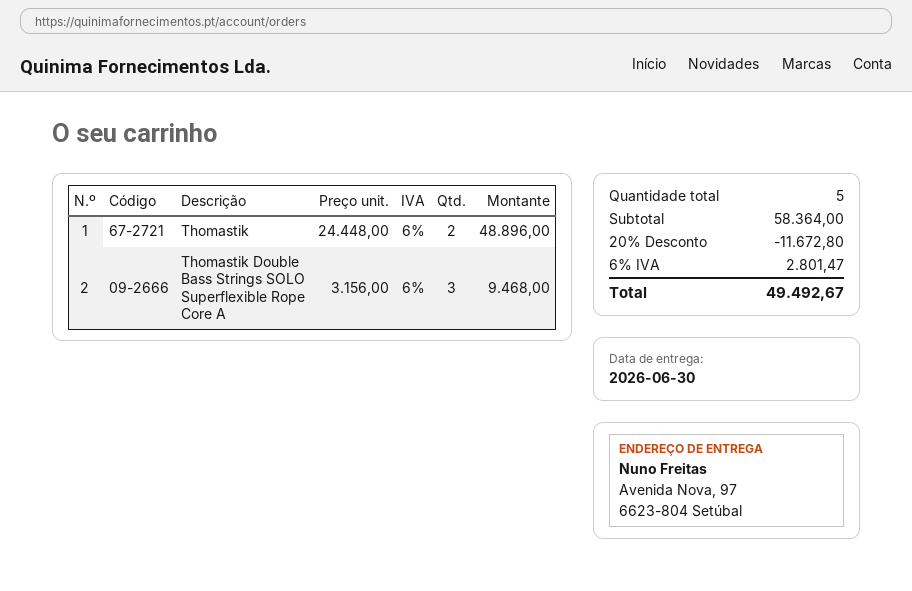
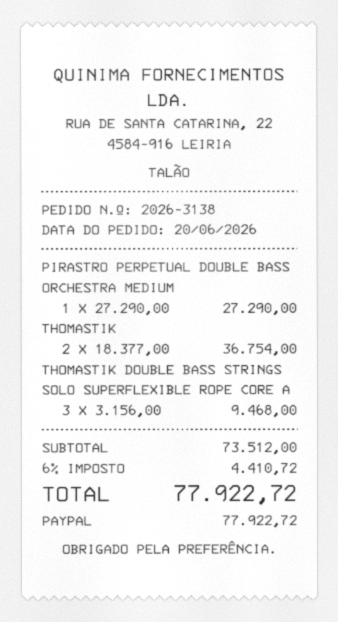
Thomastik: 2 x 24448.00 = 48896.00 -> 2 x 18377.00 = 36754.00
PIRASTRO PERPETUAL DOUBLE BASS ORCHESTRA MEDIUM: none -> 1 x 27290.00 = 27290.00
subtotal: 58364.00 -> 73512.00
discount: 20% = 11672.80 -> none
tax: 6% = 2801.47 -> 6% = 4410.72
total: 49492.67 -> 77922.72

